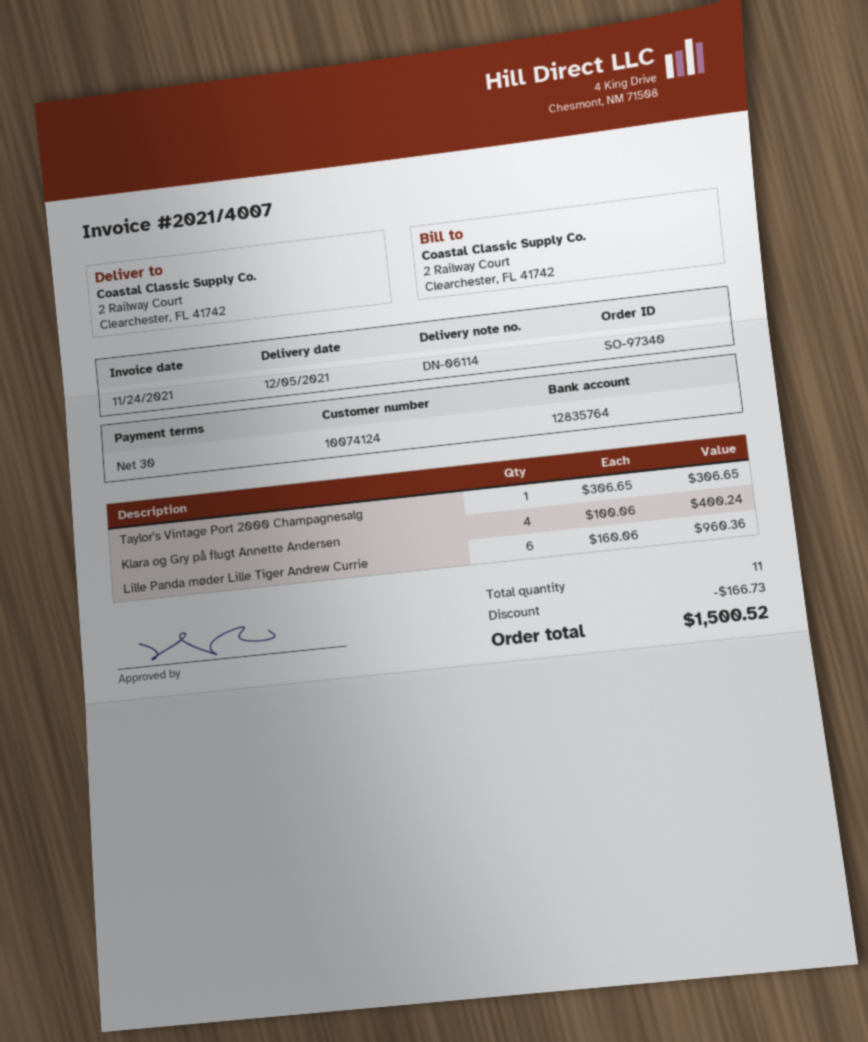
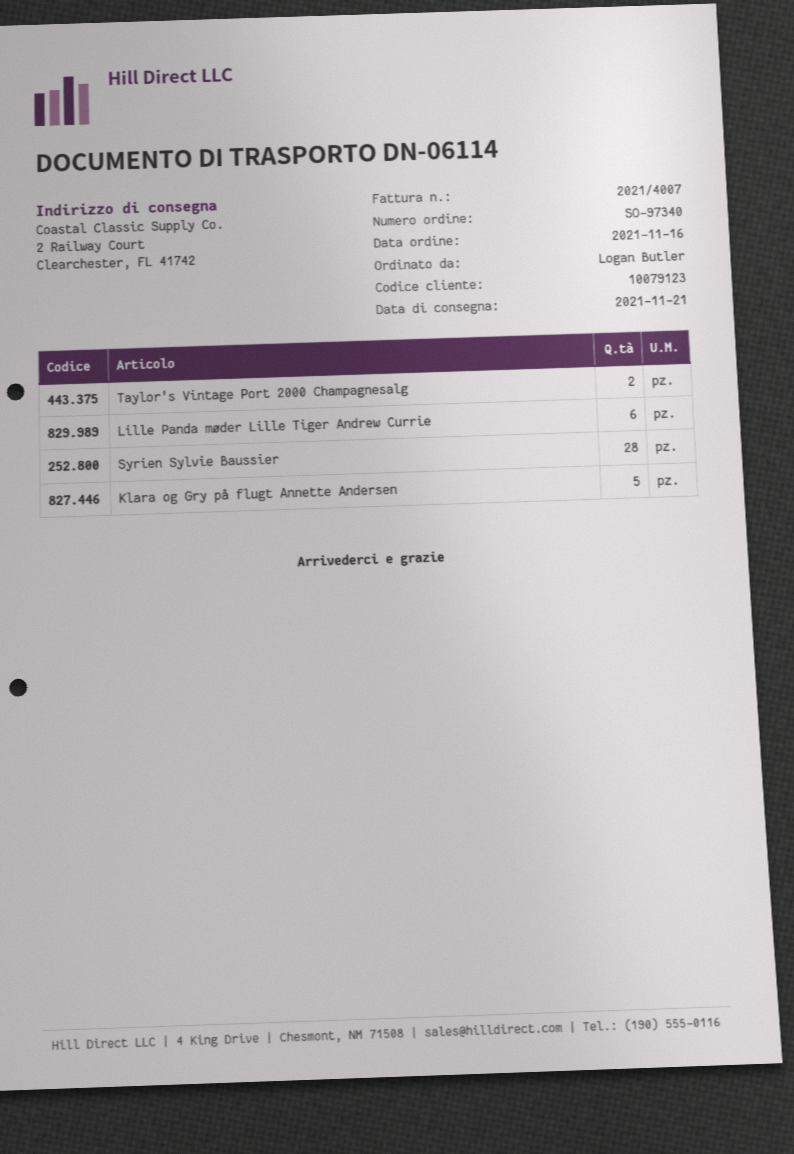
delivery date: 2021-12-05 -> 2021-11-21
customer number: 10074124 -> 10079123
Taylor's Vintage Port 2000 Champagnesalg: 1 -> 2
Klara og Gry på flugt Annette Andersen: 4 -> 5
Syrien Sylvie Baussier: none -> 28

